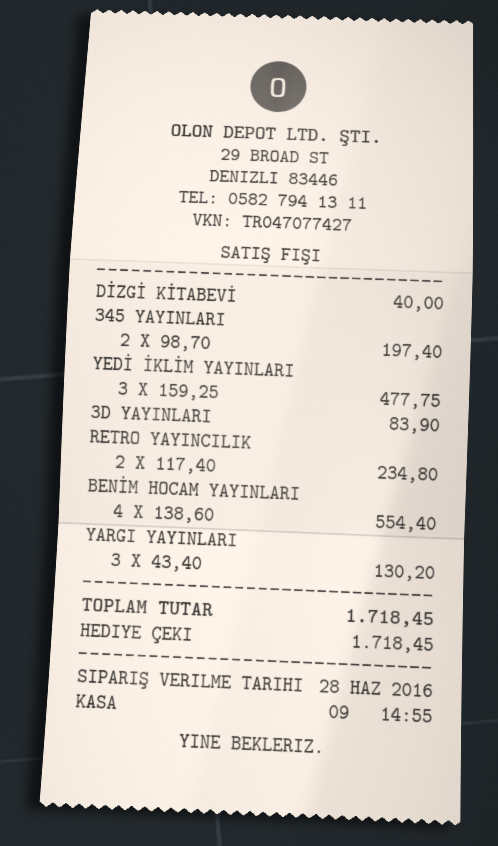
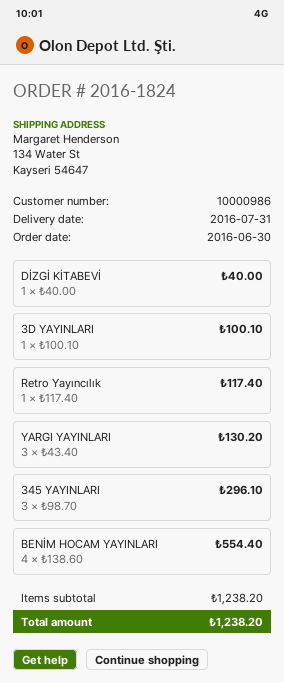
order date: 2016-06-28 -> 2016-06-30
345 YAYINLARI: 2 x 98.70 = 197.40 -> 3 x 98.70 = 296.10
YEDİ İKLİM YAYINLARI: 3 x 159.25 = 477.75 -> none
3D YAYINLARI: 1 x 83.90 = 83.90 -> 1 x 100.10 = 100.10
RETRO YAYINCILIK: 2 x 117.40 = 234.80 -> 1 x 117.40 = 117.40
total: 1718.45 -> 1238.20

